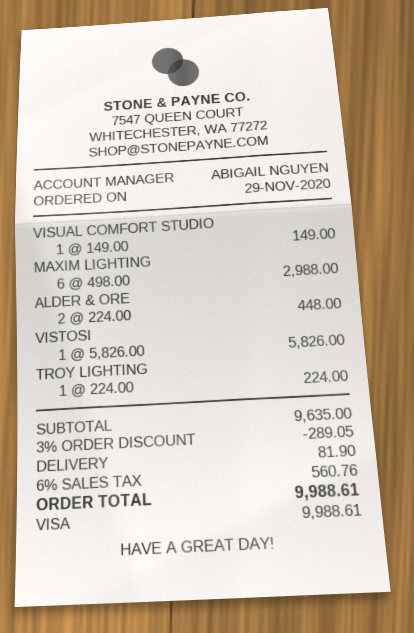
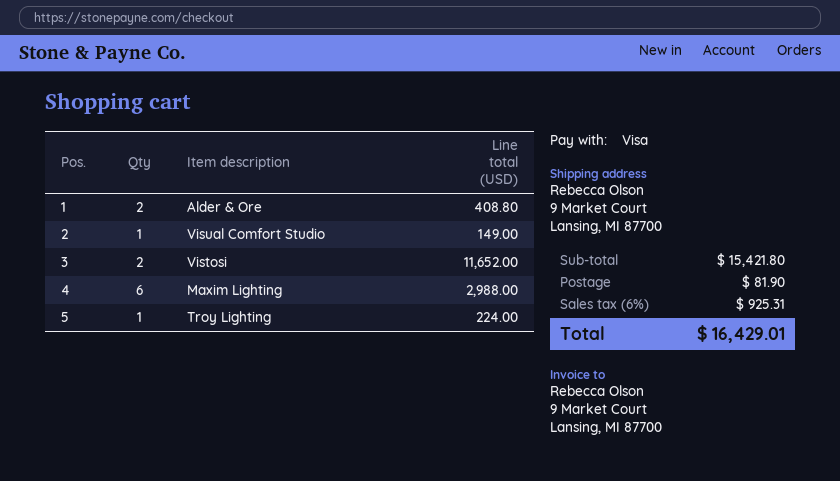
ALDER & ORE: 2 for 448.00 -> 2 for 408.80
VISTOSI: 1 for 5826.00 -> 2 for 11652.00
subtotal: 9635.00 -> 15421.80
discount: 3% = 289.05 -> none
tax: 6% = 560.76 -> 6% = 925.31
total: 9988.61 -> 16429.01

